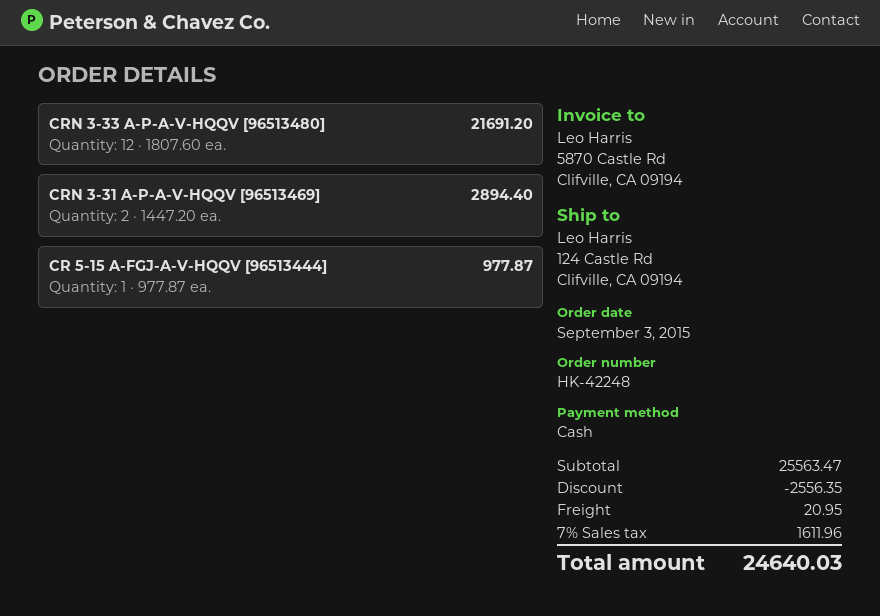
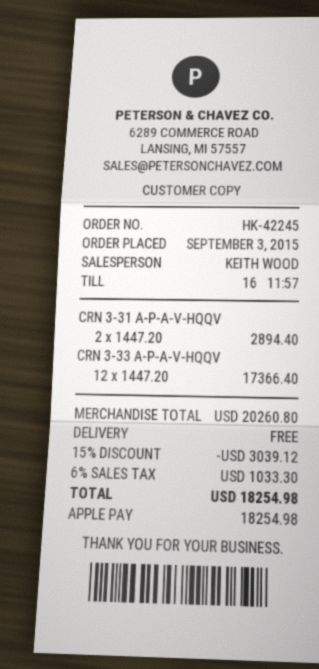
order number: HK-42248 -> HK-42245
payment method: cash -> Apple Pay
CRN 3-33 A-P-A-V-HQQV [96513480]: 12 x 1807.60 = 21691.20 -> 12 x 1447.20 = 17366.40
CR 5-15 A-FGJ-A-V-HQQV [96513444]: 1 x 977.87 = 977.87 -> none
subtotal: 25563.47 -> 20260.80
discount: 2556.35 -> 3039.12
shipping: 20.95 -> 0.00
tax: 7% = 1611.96 -> 6% = 1033.30
total: 24640.03 -> 18254.98

